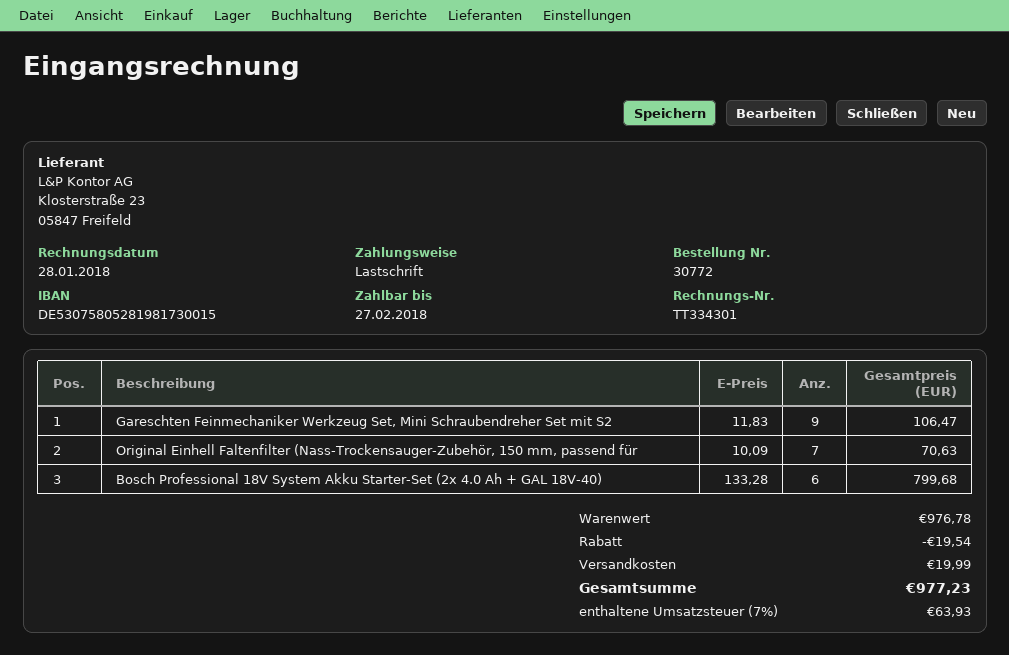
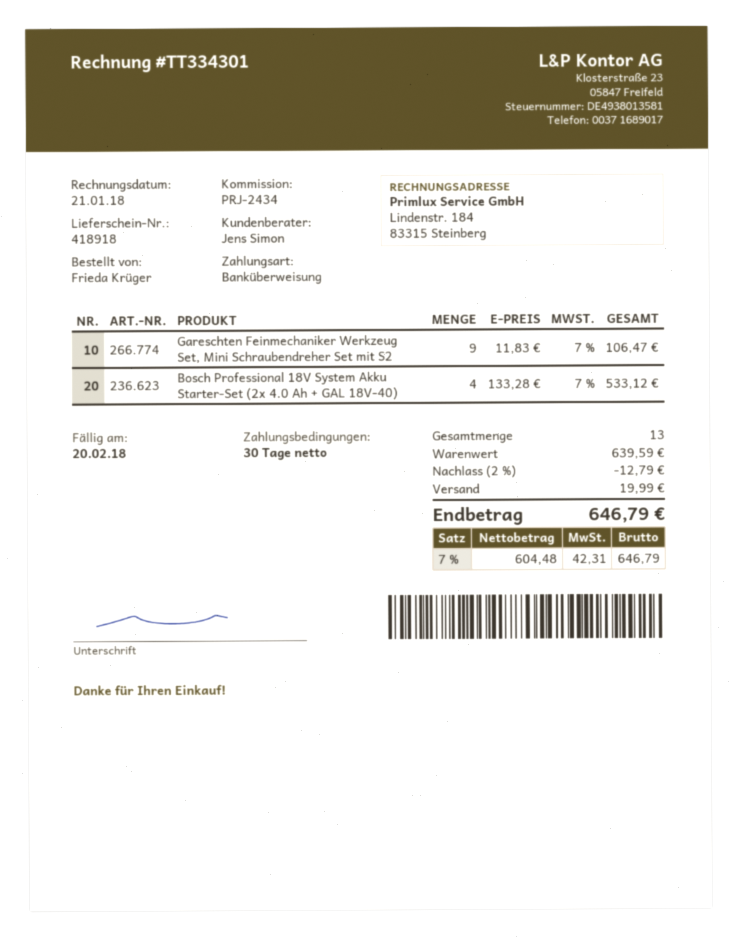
invoice date: 2018-01-28 -> 2018-01-21
due date: 2018-02-27 -> 2018-02-20
payment method: direct debit -> bank transfer
Original Einhell Faltenfilter (Nass-Trockensauger-Zubehör, 150 mm, passend für: 7 x 10.09 = 70.63 -> none
Bosch Professional 18V System Akku Starter-Set (2x 4.0 Ah + GAL 18V-40): 6 x 133.28 = 799.68 -> 4 x 133.28 = 533.12
subtotal: 976.78 -> 639.59
discount: 19.54 -> 12.79
tax: 7% = 63.93 -> 7% = 42.31
total: 977.23 -> 646.79

